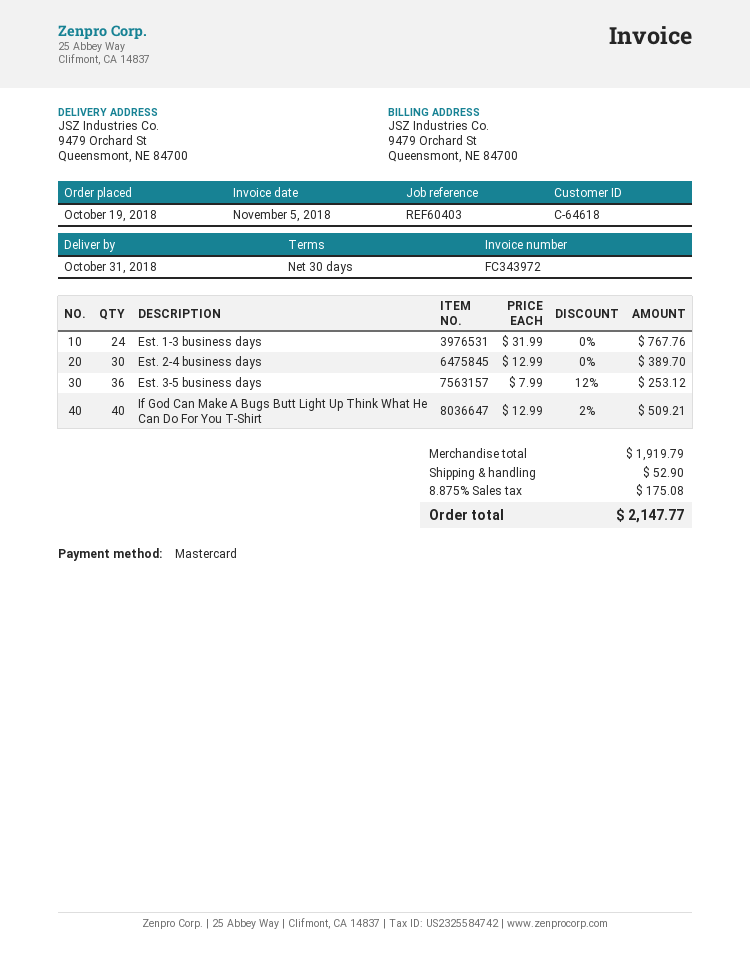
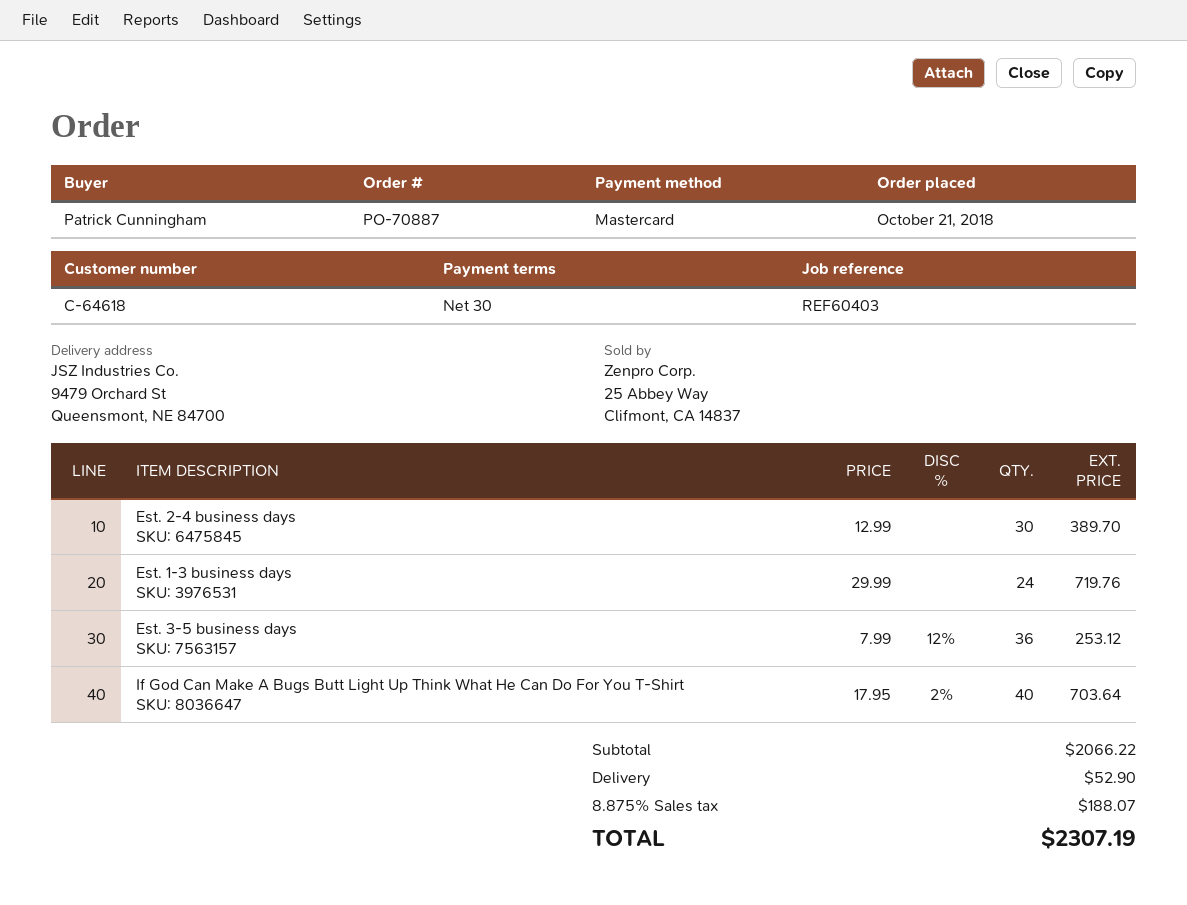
order date: 2018-10-19 -> 2018-10-21
Est. 1-3 business days: 24 x 31.99 = 767.76 -> 24 x 29.99 = 719.76
If God Can Make A Bugs Butt Light Up Think What He Can Do For You T-Shirt: 40 x 12.99 - 2% = 509.21 -> 40 x 17.95 - 2% = 703.64
subtotal: 1919.79 -> 2066.22
tax: 8.875% = 175.08 -> 8.875% = 188.07
total: 2147.77 -> 2307.19

